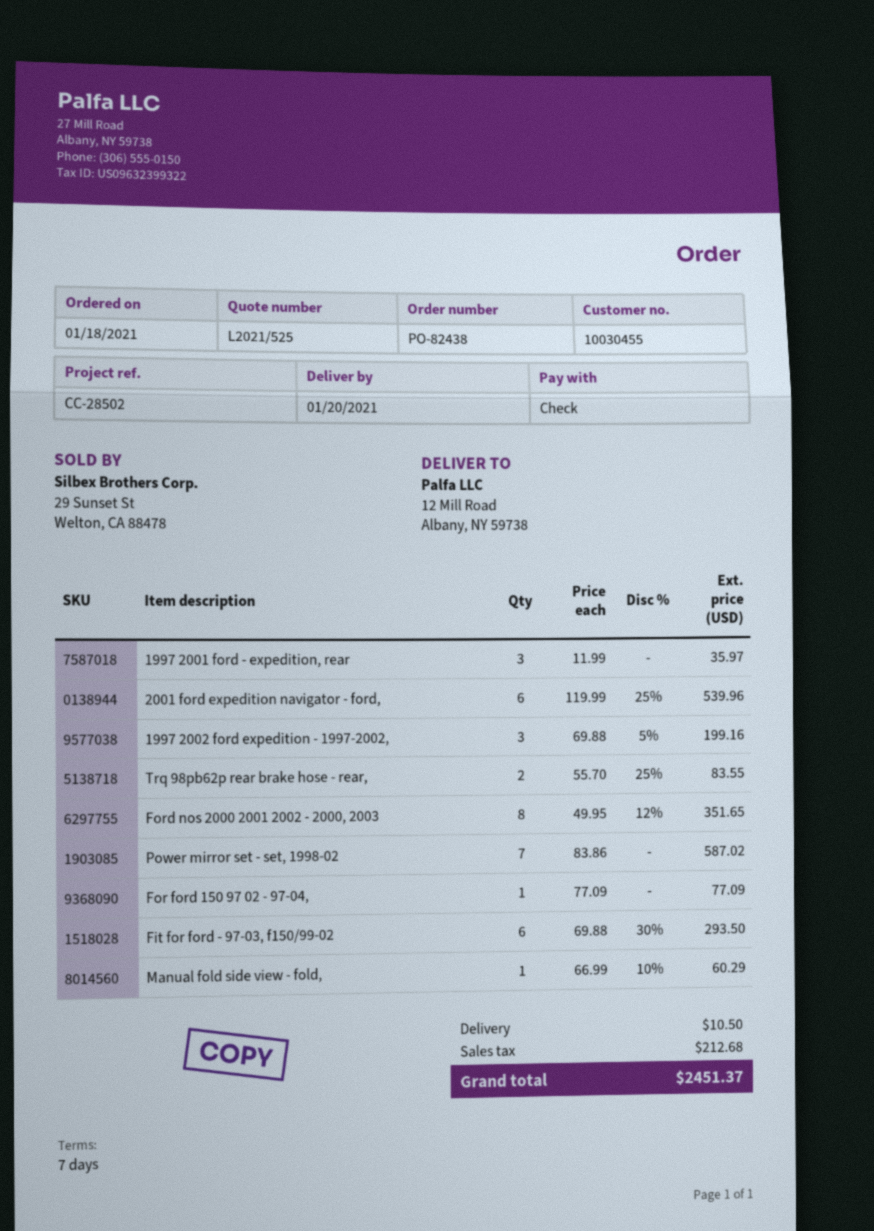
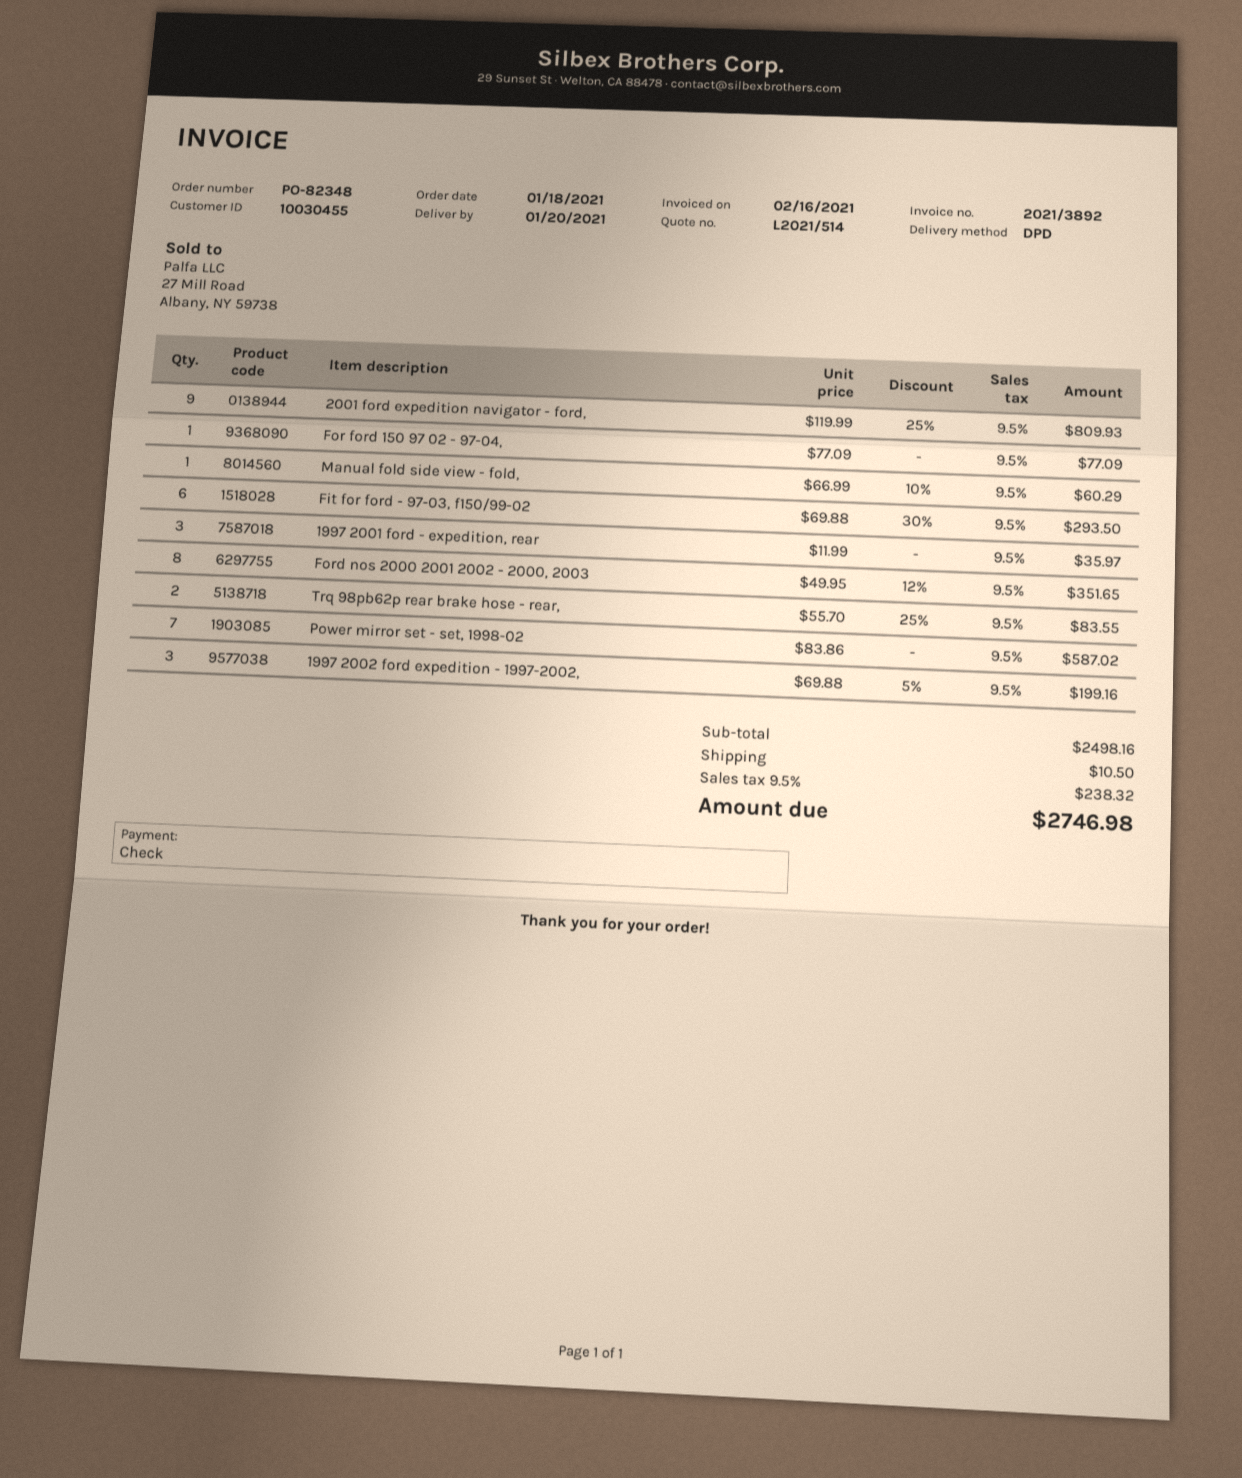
quote number: L2021/525 -> L2021/514
order number: PO-82438 -> PO-82348
2001 ford expedition navigator - ford,: 6 x 119.99 - 25% = 539.96 -> 9 x 119.99 - 25% = 809.93
tax: 212.68 -> 238.32
total: 2451.37 -> 2746.98

